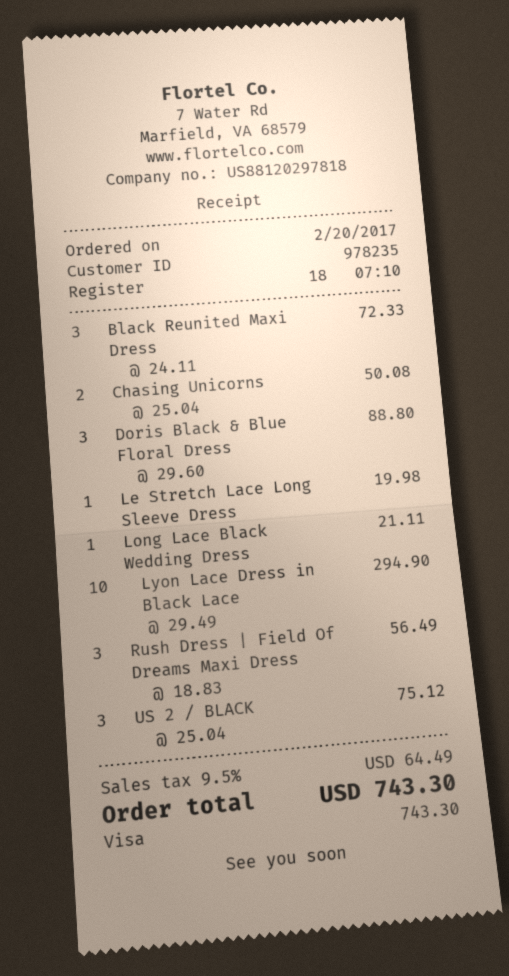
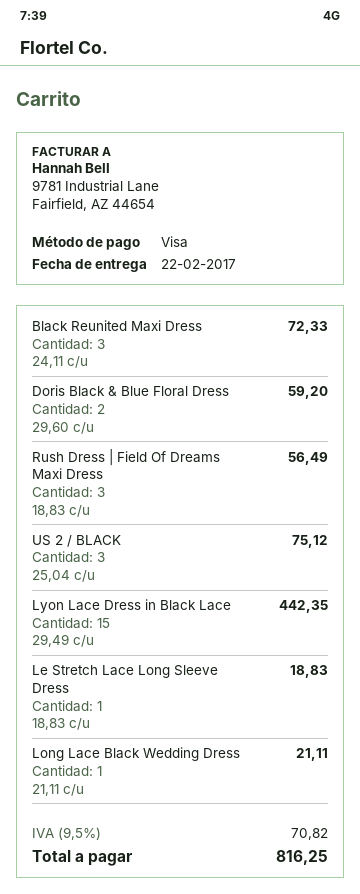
Chasing Unicorns: 2 x 25.04 = 50.08 -> none
Doris Black & Blue Floral Dress: 3 x 29.60 = 88.80 -> 2 x 29.60 = 59.20
Le Stretch Lace Long Sleeve Dress: 1 x 19.98 = 19.98 -> 1 x 18.83 = 18.83
Lyon Lace Dress in Black Lace: 10 x 29.49 = 294.90 -> 15 x 29.49 = 442.35
tax: 9.5% = 64.49 -> 9.5% = 70.82
total: 743.30 -> 816.25

